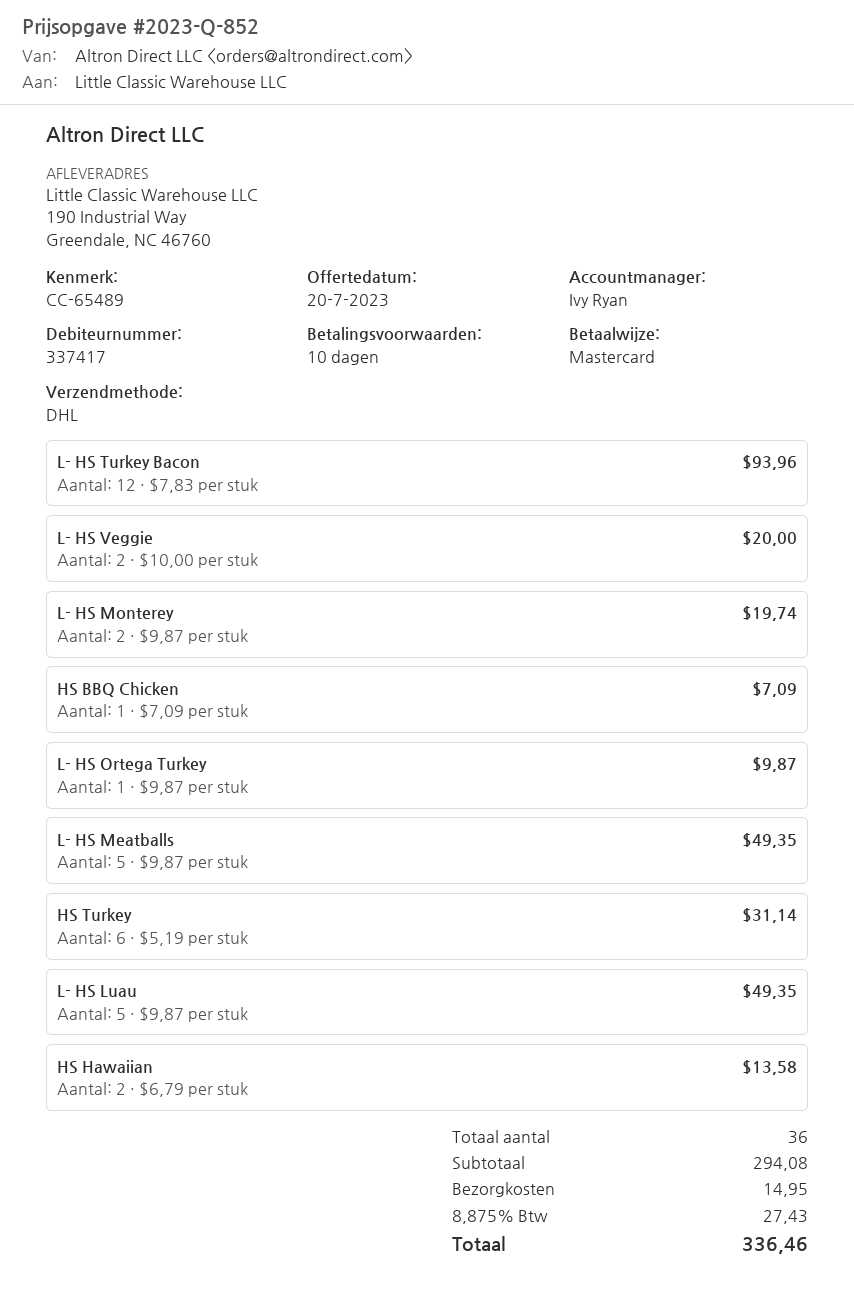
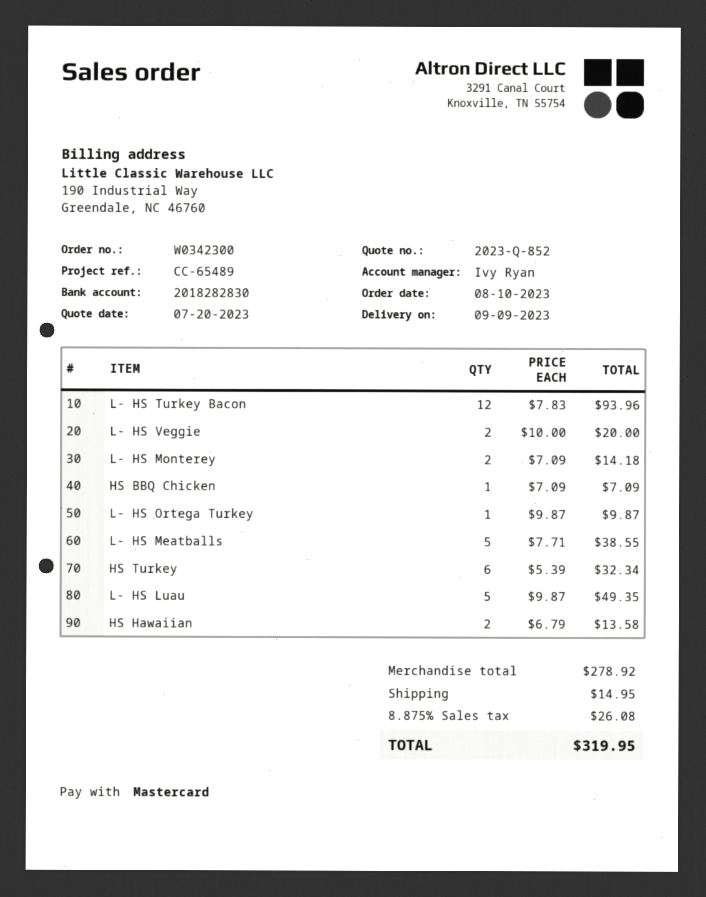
L- HS Monterey: 2 x 9.87 = 19.74 -> 2 x 7.09 = 14.18
L- HS Meatballs: 5 x 9.87 = 49.35 -> 5 x 7.71 = 38.55
HS Turkey: 6 x 5.19 = 31.14 -> 6 x 5.39 = 32.34
subtotal: 294.08 -> 278.92
tax: 8.875% = 27.43 -> 8.875% = 26.08
total: 336.46 -> 319.95

